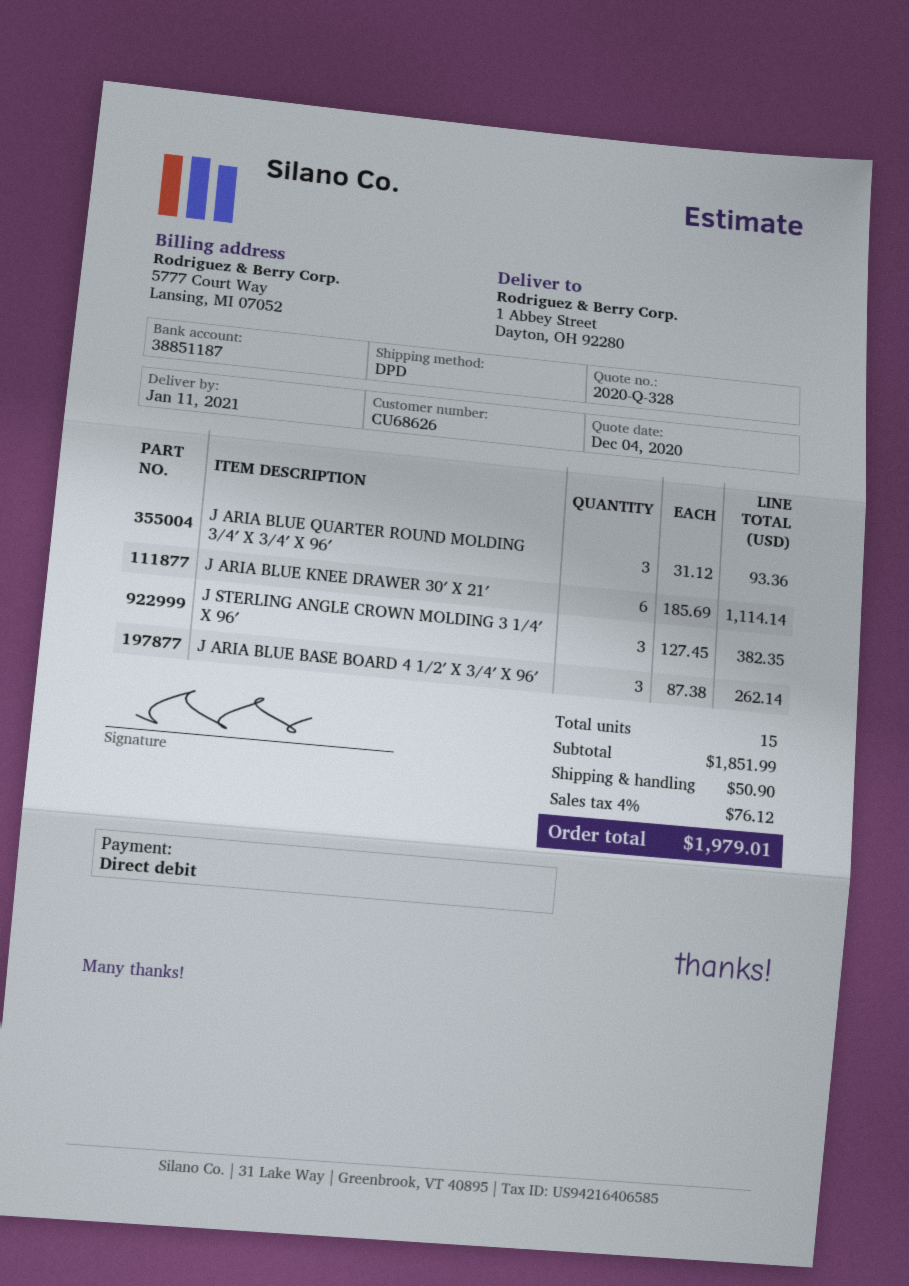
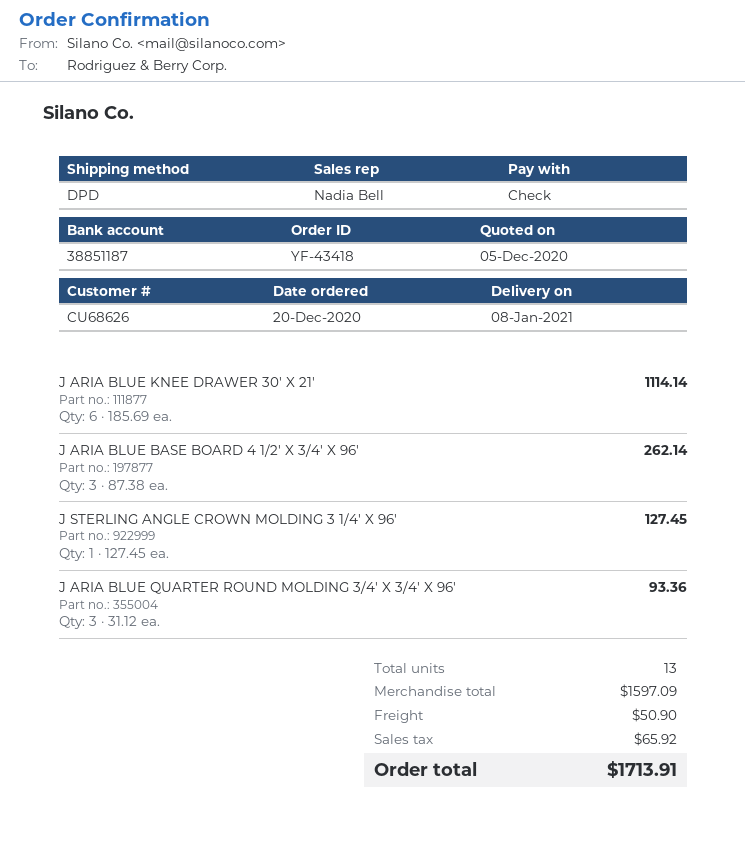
quote date: 2020-12-04 -> 2020-12-05
delivery date: 2021-01-11 -> 2021-01-08
payment method: direct debit -> cheque
J STERLING ANGLE CROWN MOLDING 3 1/4′ X 96′: 3 x 127.45 = 382.35 -> 1 x 127.45 = 127.45
total quantity: 15 -> 13
subtotal: 1851.99 -> 1597.09
tax: 76.12 -> 65.92
total: 1979.01 -> 1713.91

